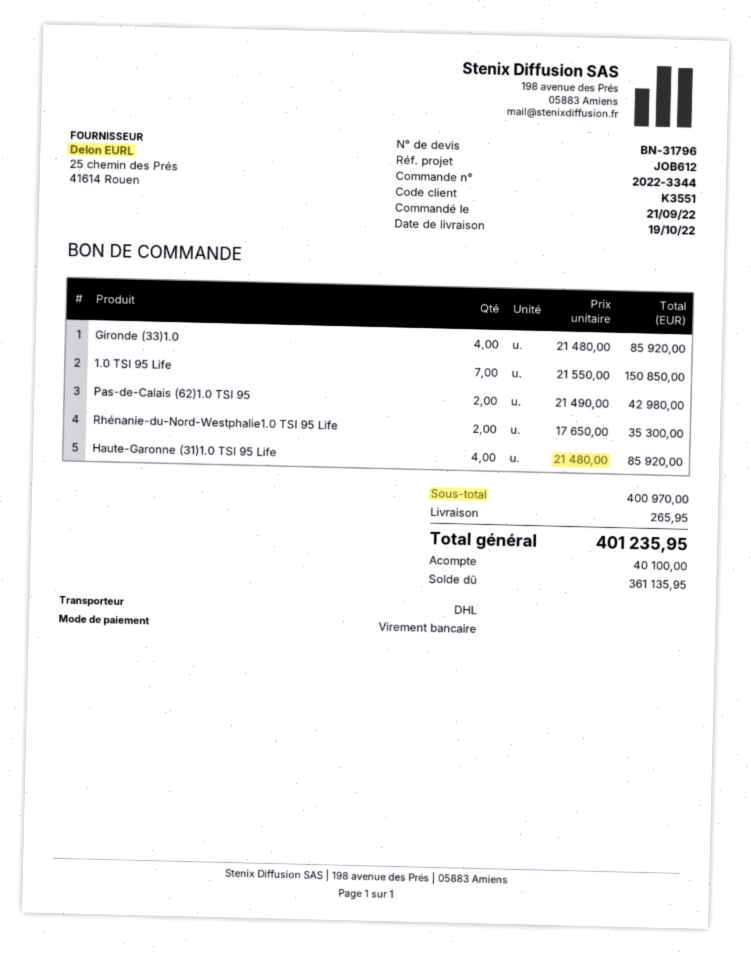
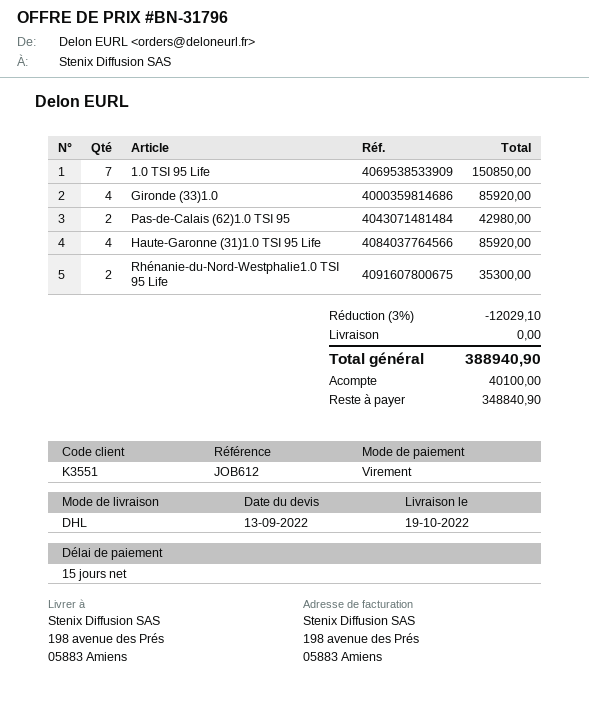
discount: none -> 3% = 12029.10
shipping: 265.95 -> 0.00
total: 401235.95 -> 388940.90
balance: 361135.95 -> 348840.90

